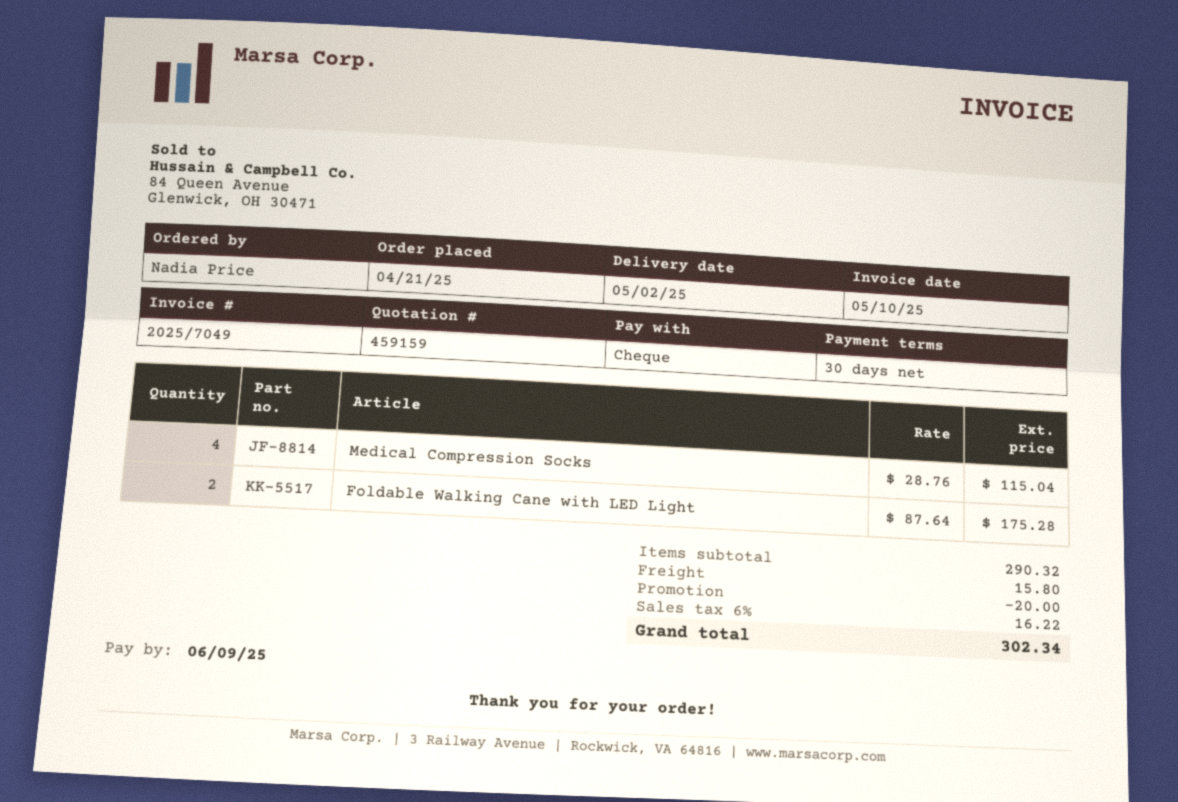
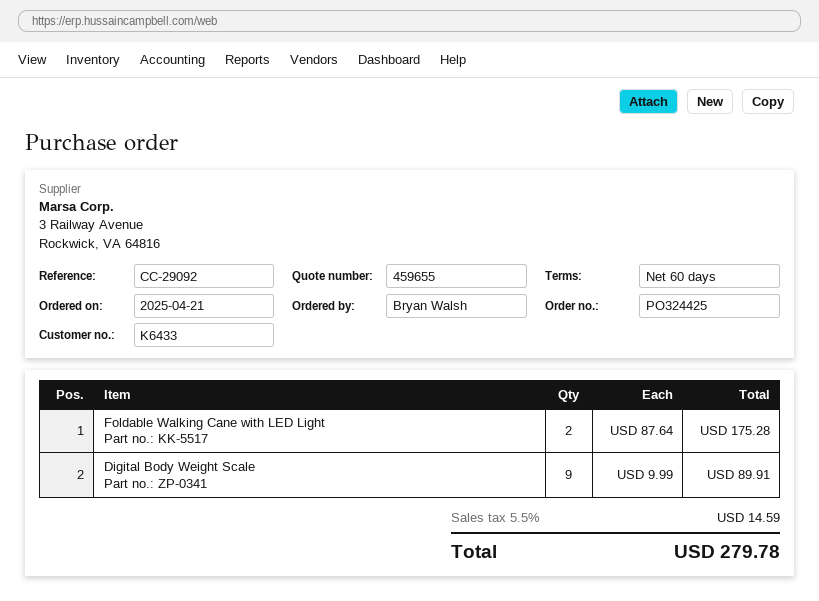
quote number: 459159 -> 459655
payment terms: 30 days -> 60 days
ordered by: Nadia Price -> Bryan Walsh
Medical Compression Socks: 4 x 28.76 = 115.04 -> none
Digital Body Weight Scale: none -> 9 x 9.99 = 89.91
discount: 20.00 -> none
shipping: 15.80 -> none
tax: 6% = 16.22 -> 5.5% = 14.59
total: 302.34 -> 279.78

